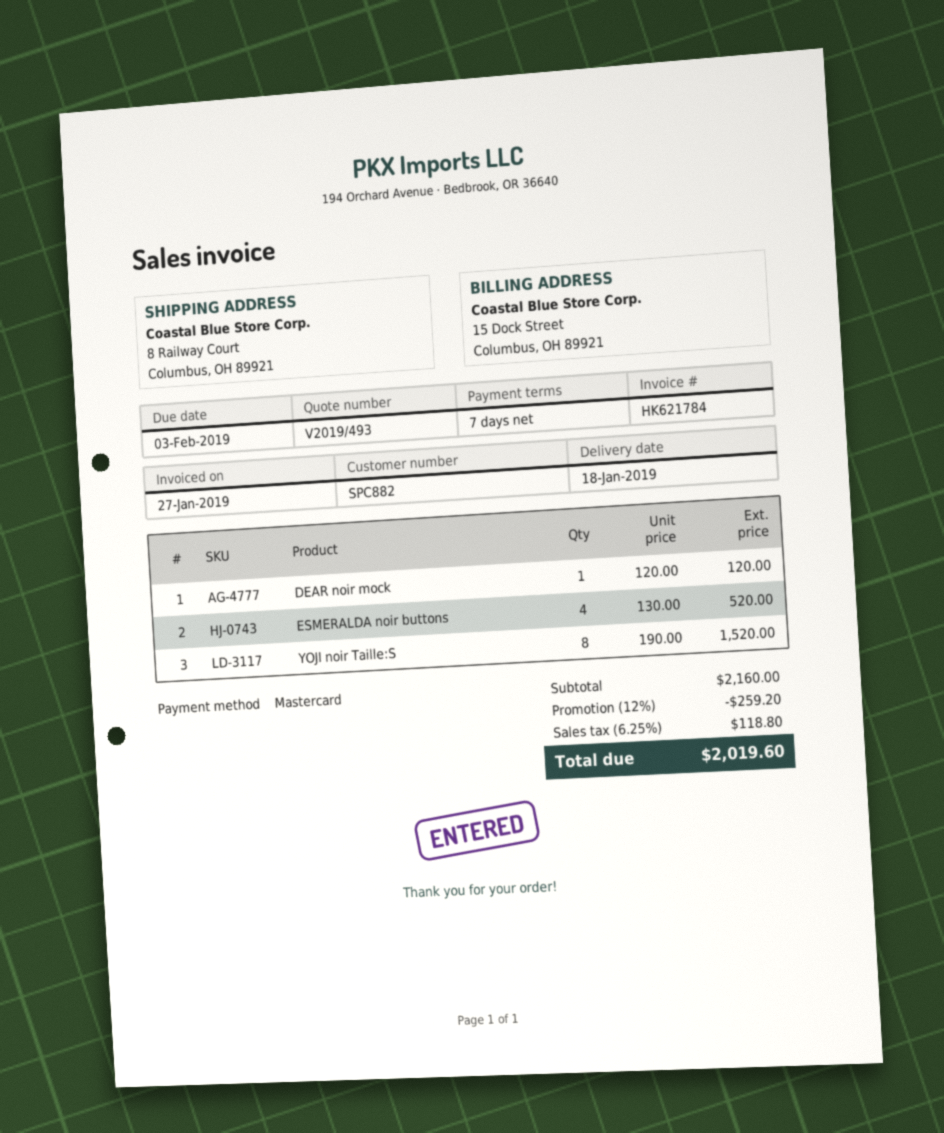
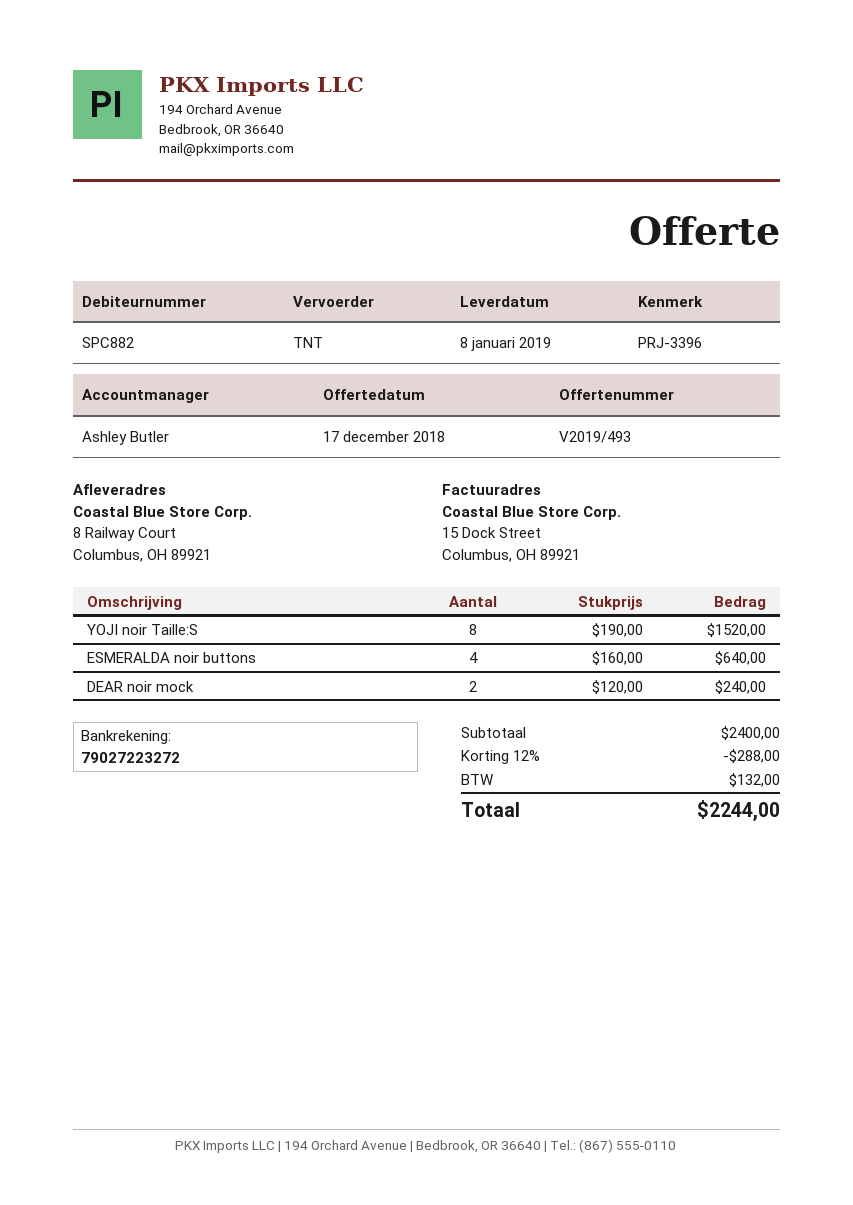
delivery date: 2019-01-18 -> 2019-01-08
DEAR noir mock: 1 x 120.00 = 120.00 -> 2 x 120.00 = 240.00
ESMERALDA noir buttons: 4 x 130.00 = 520.00 -> 4 x 160.00 = 640.00
subtotal: 2160.00 -> 2400.00
discount: 12% = 259.20 -> 12% = 288.00
tax: 118.80 -> 132.00
total: 2019.60 -> 2244.00

